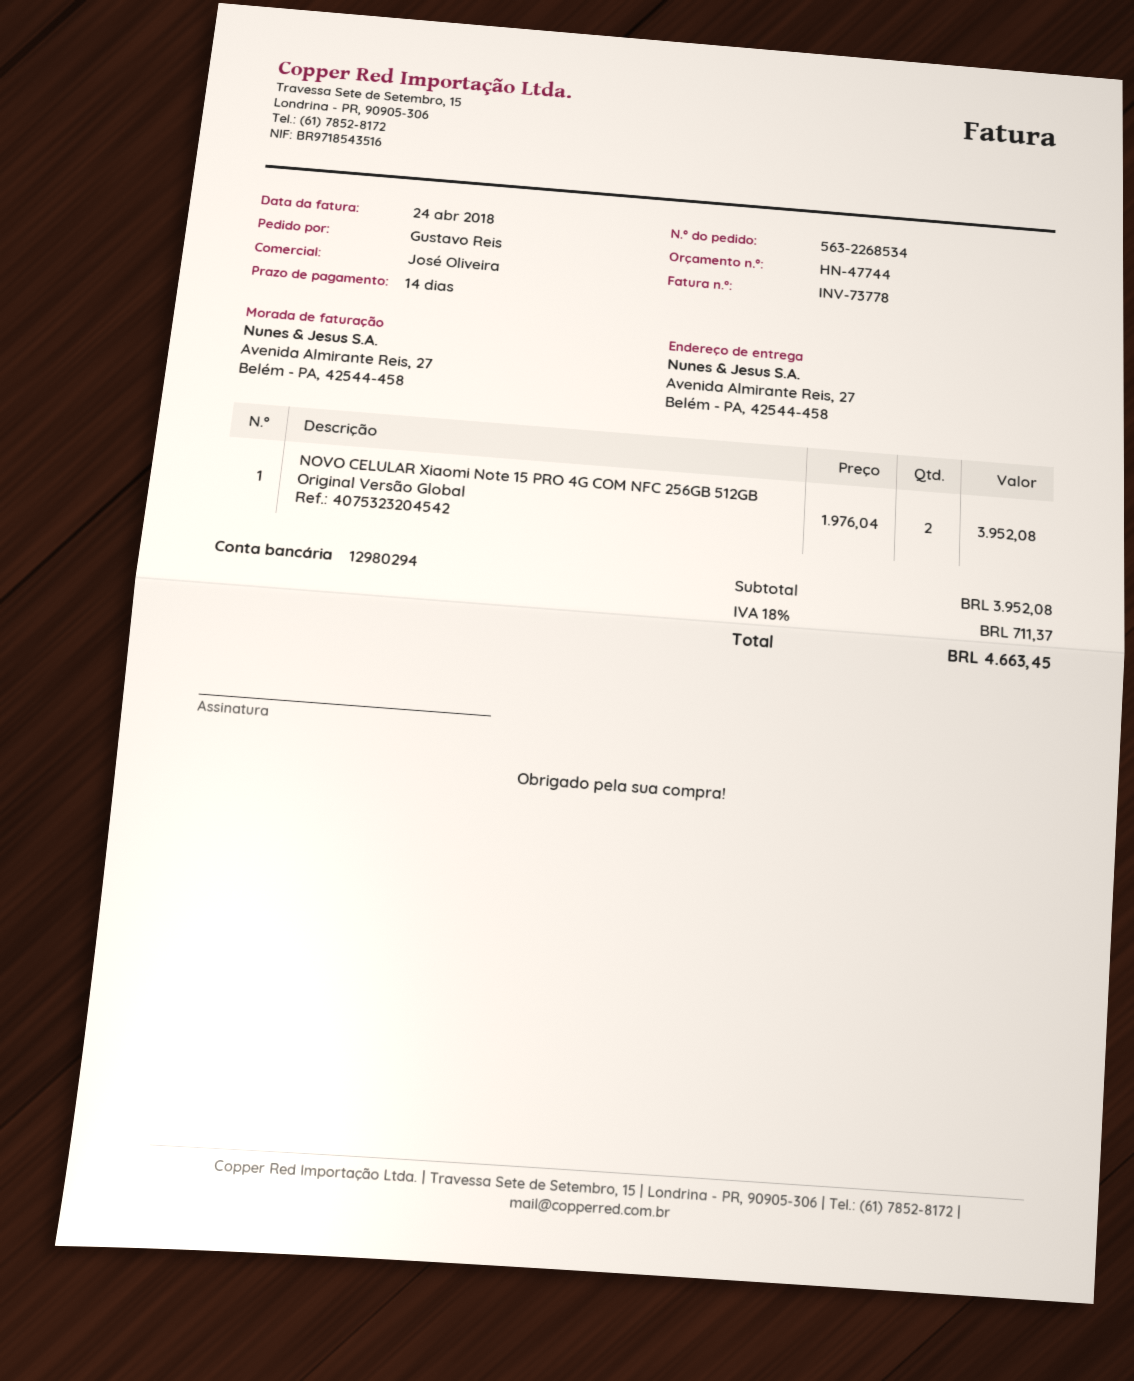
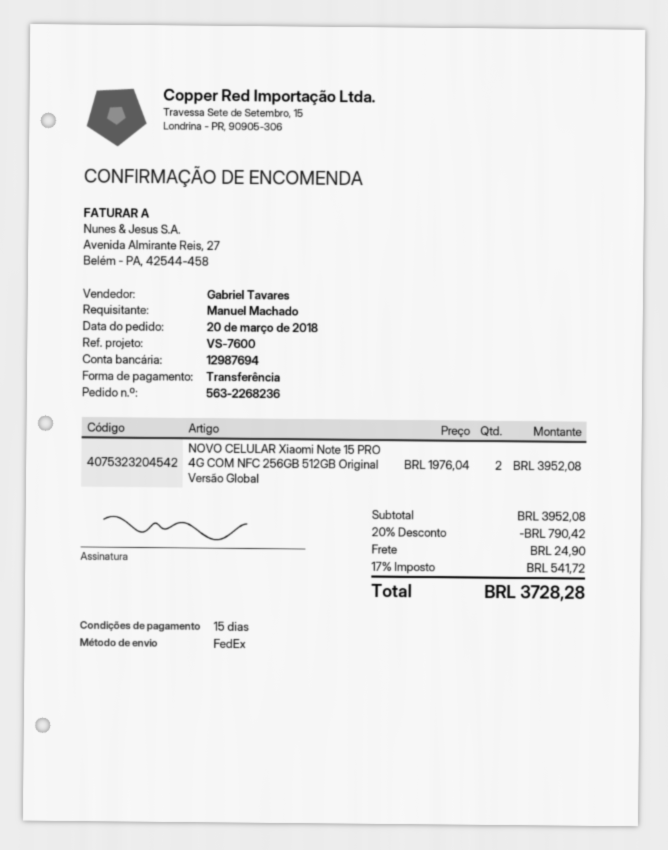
order number: 563-2268534 -> 563-2268236
payment terms: 14 days -> 15 days
ordered by: Gustavo Reis -> Manuel Machado
sales rep: José Oliveira -> Gabriel Tavares
bank account: 12980294 -> 12987694
discount: none -> 20% = 790.42
shipping: none -> 24.90
tax: 18% = 711.37 -> 17% = 541.72
total: 4663.45 -> 3728.28

